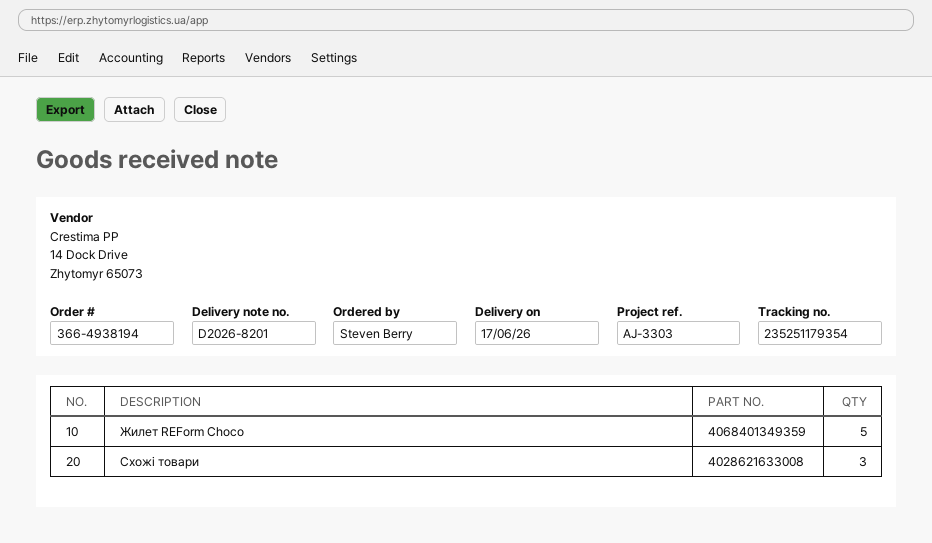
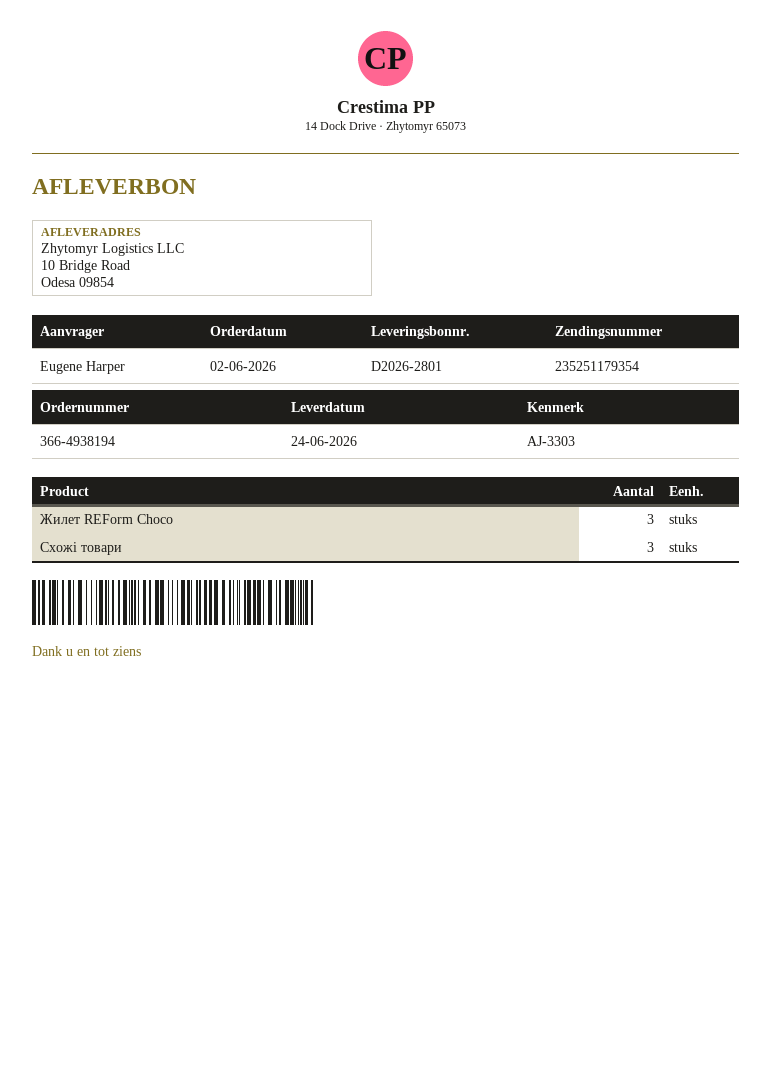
delivery note number: D2026-8201 -> D2026-2801
delivery date: 2026-06-17 -> 2026-06-24
ordered by: Steven Berry -> Eugene Harper
Жилет REForm Сhoco: 5 -> 3

